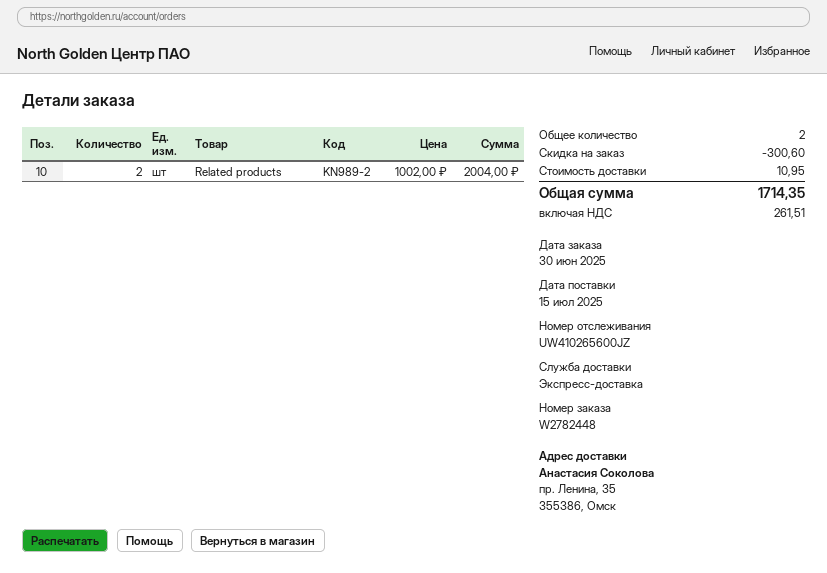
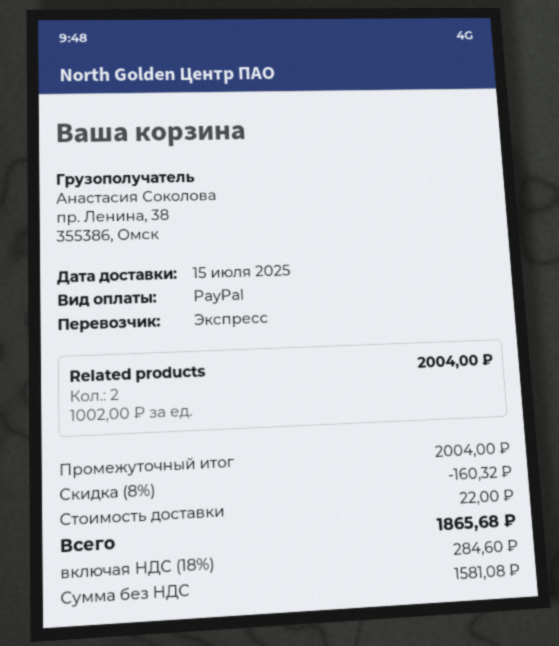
ship to: пр. Ленина, 35, 355386, Омск -> пр. Ленина, 38, 355386, Омск
discount: 300.60 -> 160.32
shipping: 10.95 -> 22.00
tax: 261.51 -> 284.60
total: 1714.35 -> 1865.68

